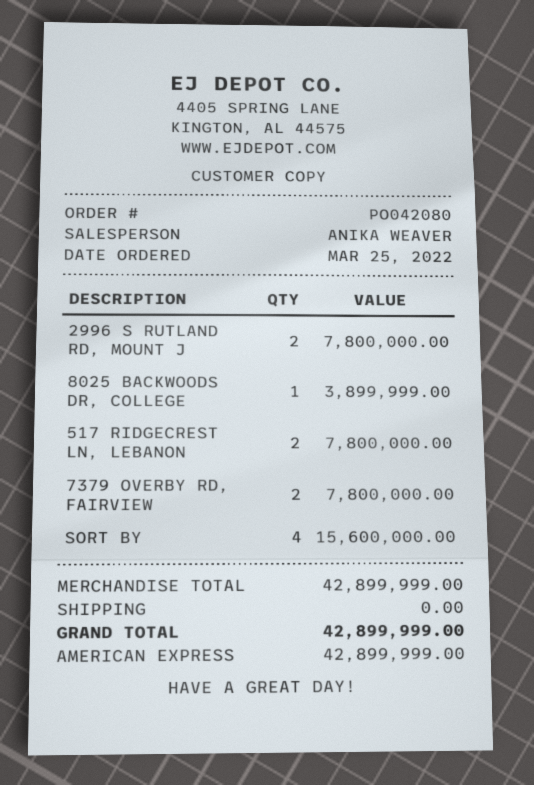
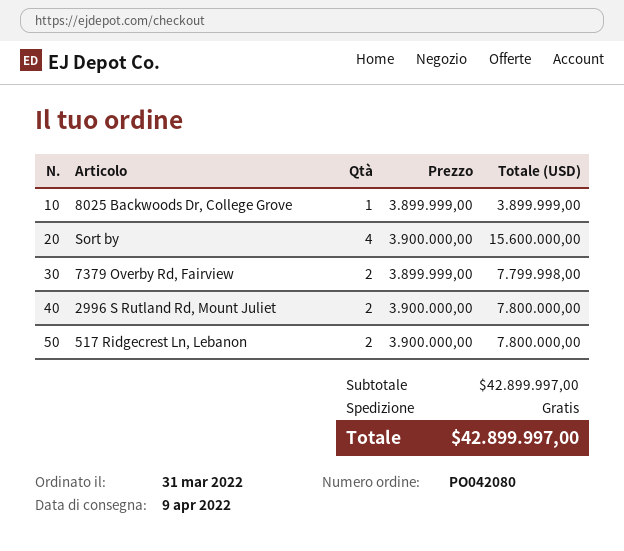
order date: 2022-03-25 -> 2022-03-31
7379 OVERBY RD, FAIRVIEW: 2 for 7800000.00 -> 2 for 7799998.00
subtotal: 42899999.00 -> 42899997.00
total: 42899999.00 -> 42899997.00

